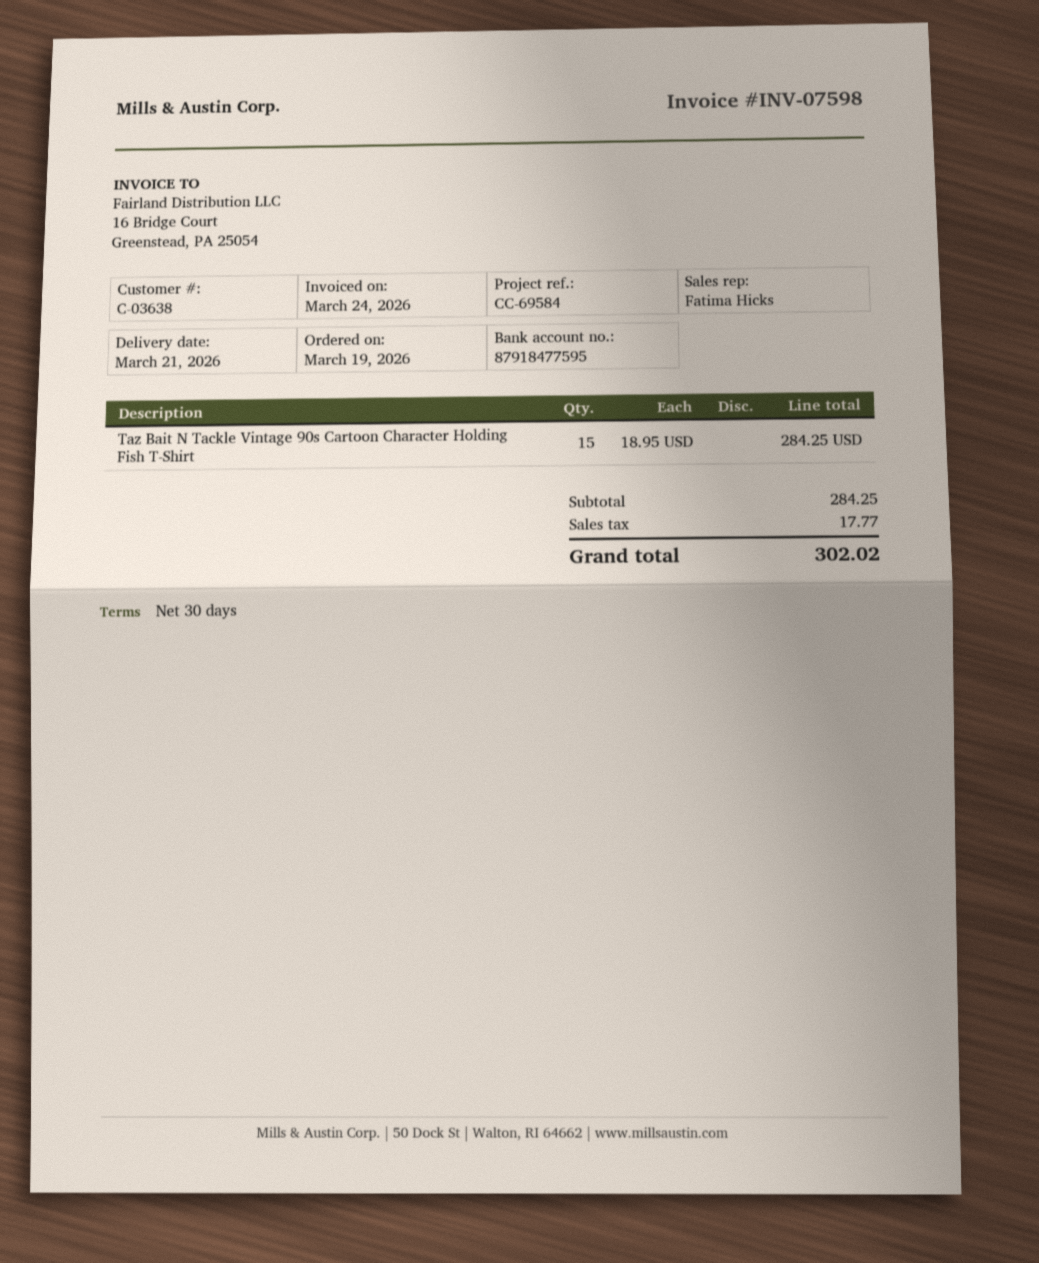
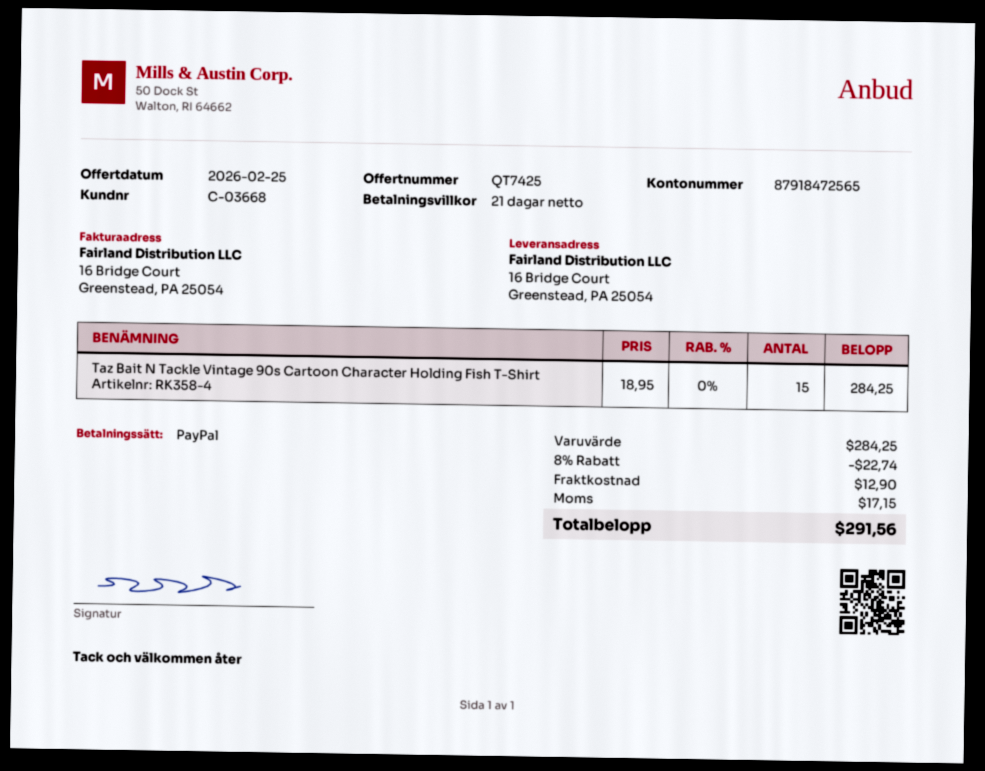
payment terms: 30 days -> 21 days
customer number: C-03638 -> C-03668
bank account: 87918477595 -> 87918472565
discount: none -> 8% = 22.74
shipping: none -> 12.90
tax: 17.77 -> 17.15
total: 302.02 -> 291.56

